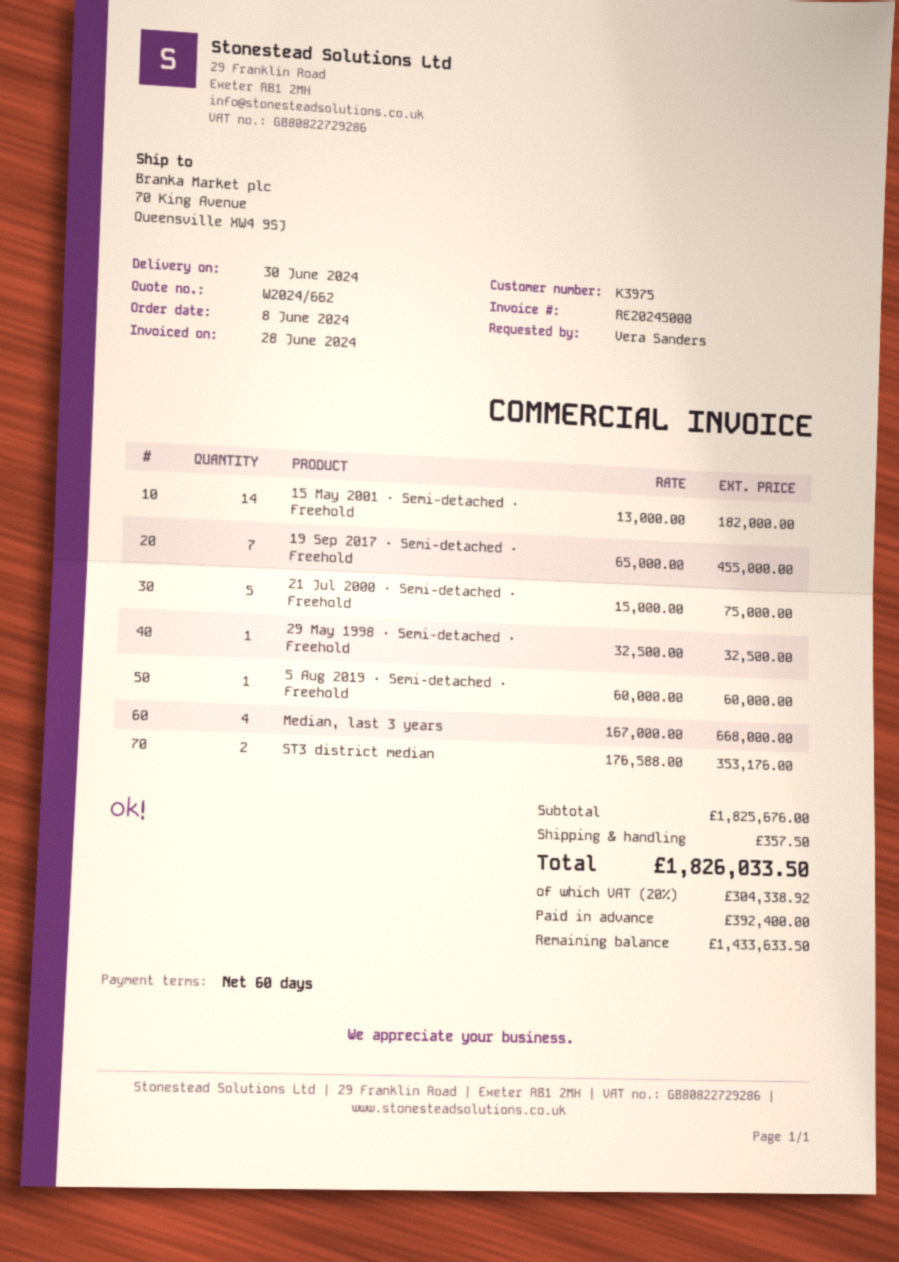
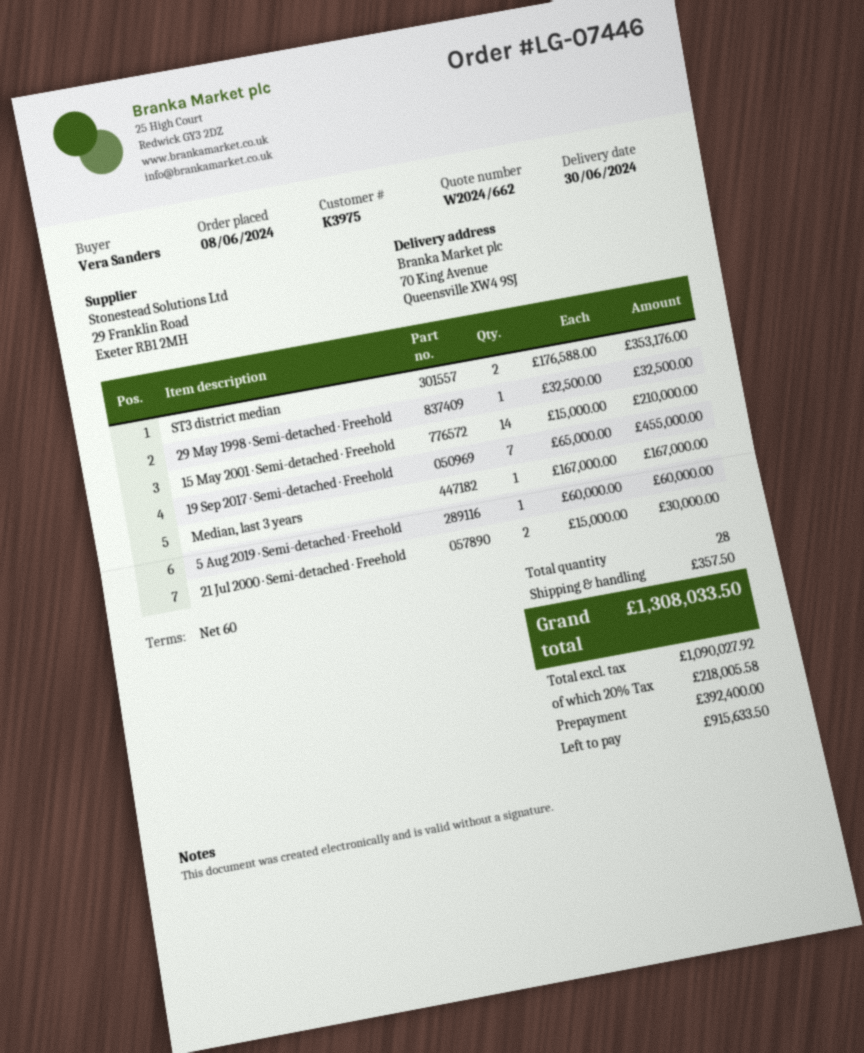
15 May 2001 · Semi-detached · Freehold: 14 x 13000.00 = 182000.00 -> 14 x 15000.00 = 210000.00
21 Jul 2000 · Semi-detached · Freehold: 5 x 15000.00 = 75000.00 -> 2 x 15000.00 = 30000.00
Median, last 3 years: 4 x 167000.00 = 668000.00 -> 1 x 167000.00 = 167000.00
tax: 20% = 304338.92 -> 20% = 218005.58
total: 1826033.50 -> 1308033.50
balance: 1433633.50 -> 915633.50

